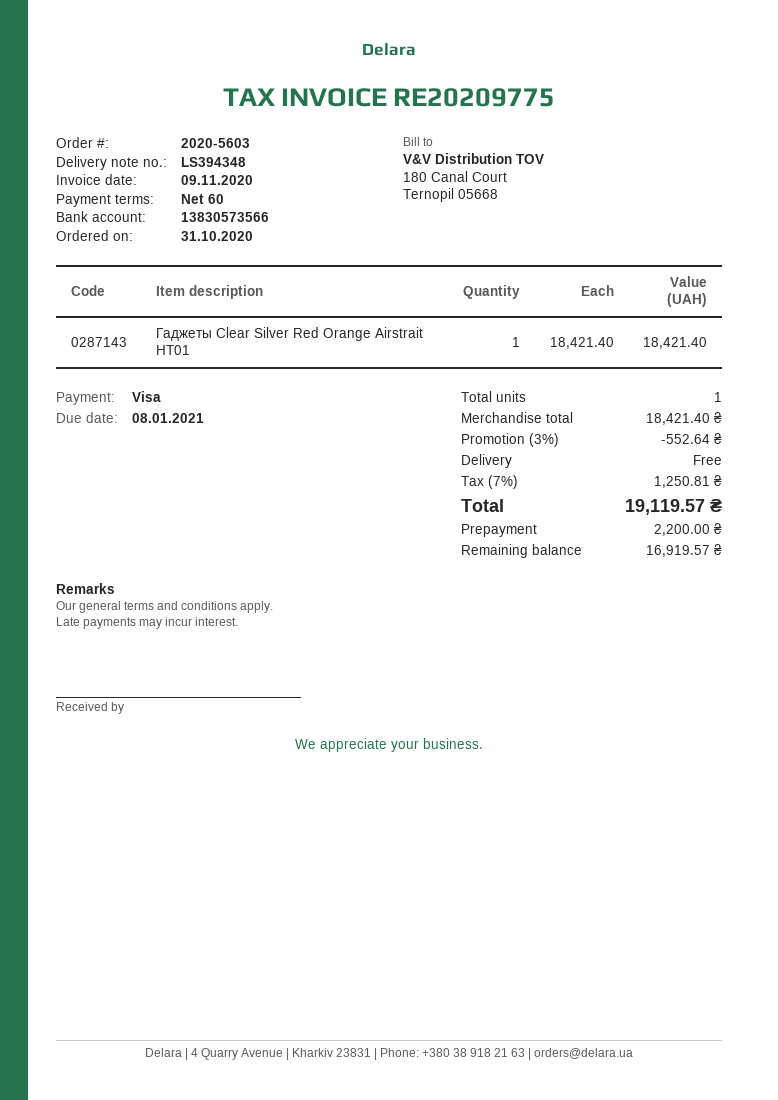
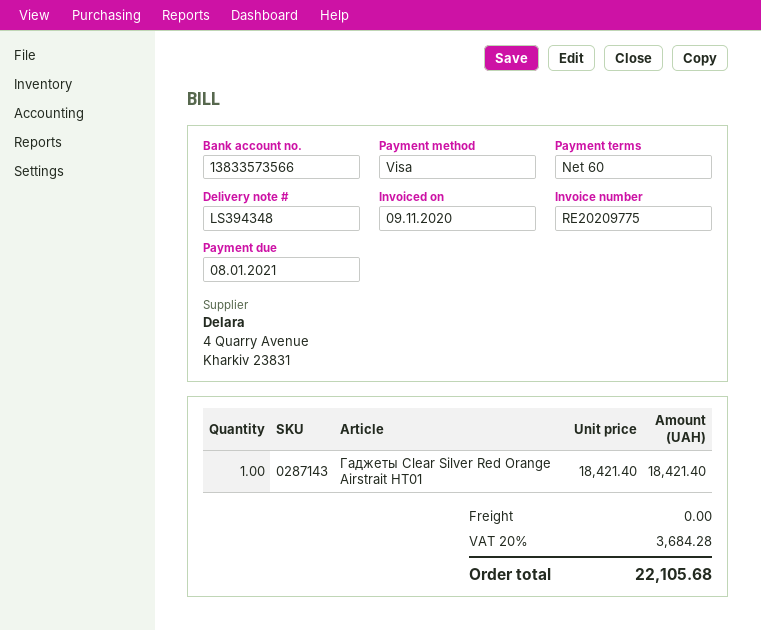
bank account: 13830573566 -> 13833573566
discount: 3% = 552.64 -> none
tax: 7% = 1250.81 -> 20% = 3684.28
total: 19119.57 -> 22105.68

